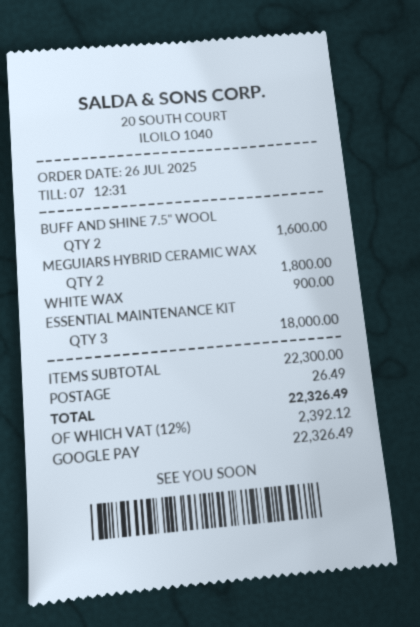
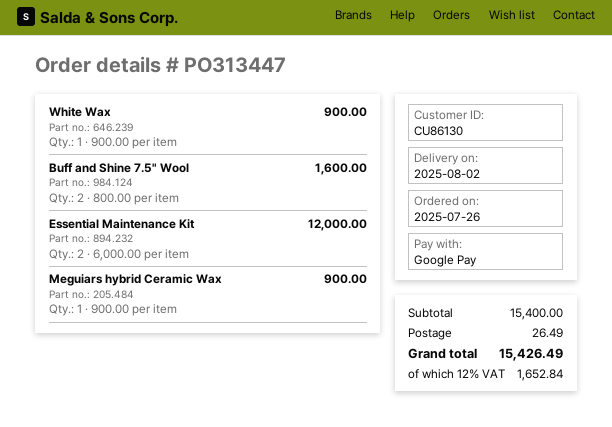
MEGUIARS HYBRID CERAMIC WAX: 2 for 1800.00 -> 1 for 900.00
ESSENTIAL MAINTENANCE KIT: 3 for 18000.00 -> 2 for 12000.00
subtotal: 22300.00 -> 15400.00
tax: 12% = 2392.12 -> 12% = 1652.84
total: 22326.49 -> 15426.49

